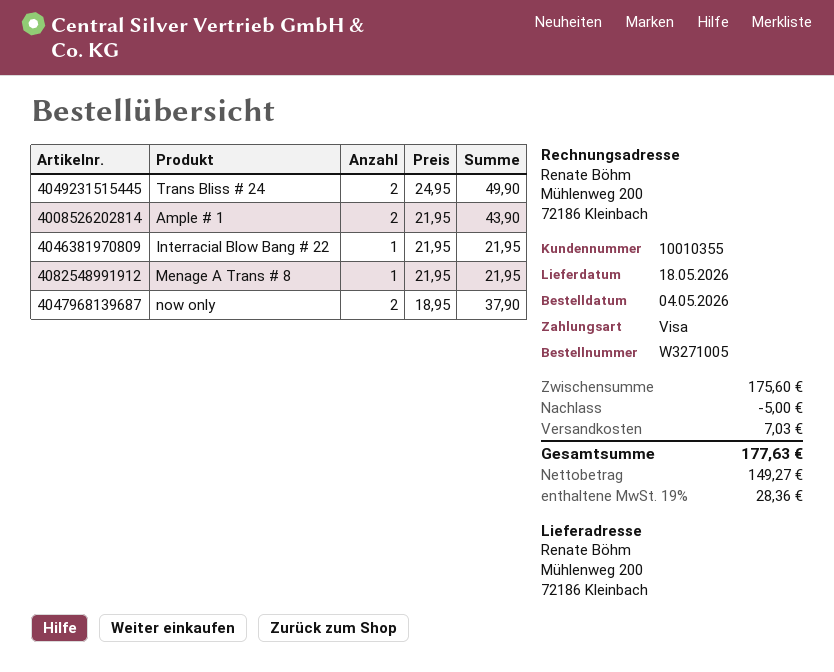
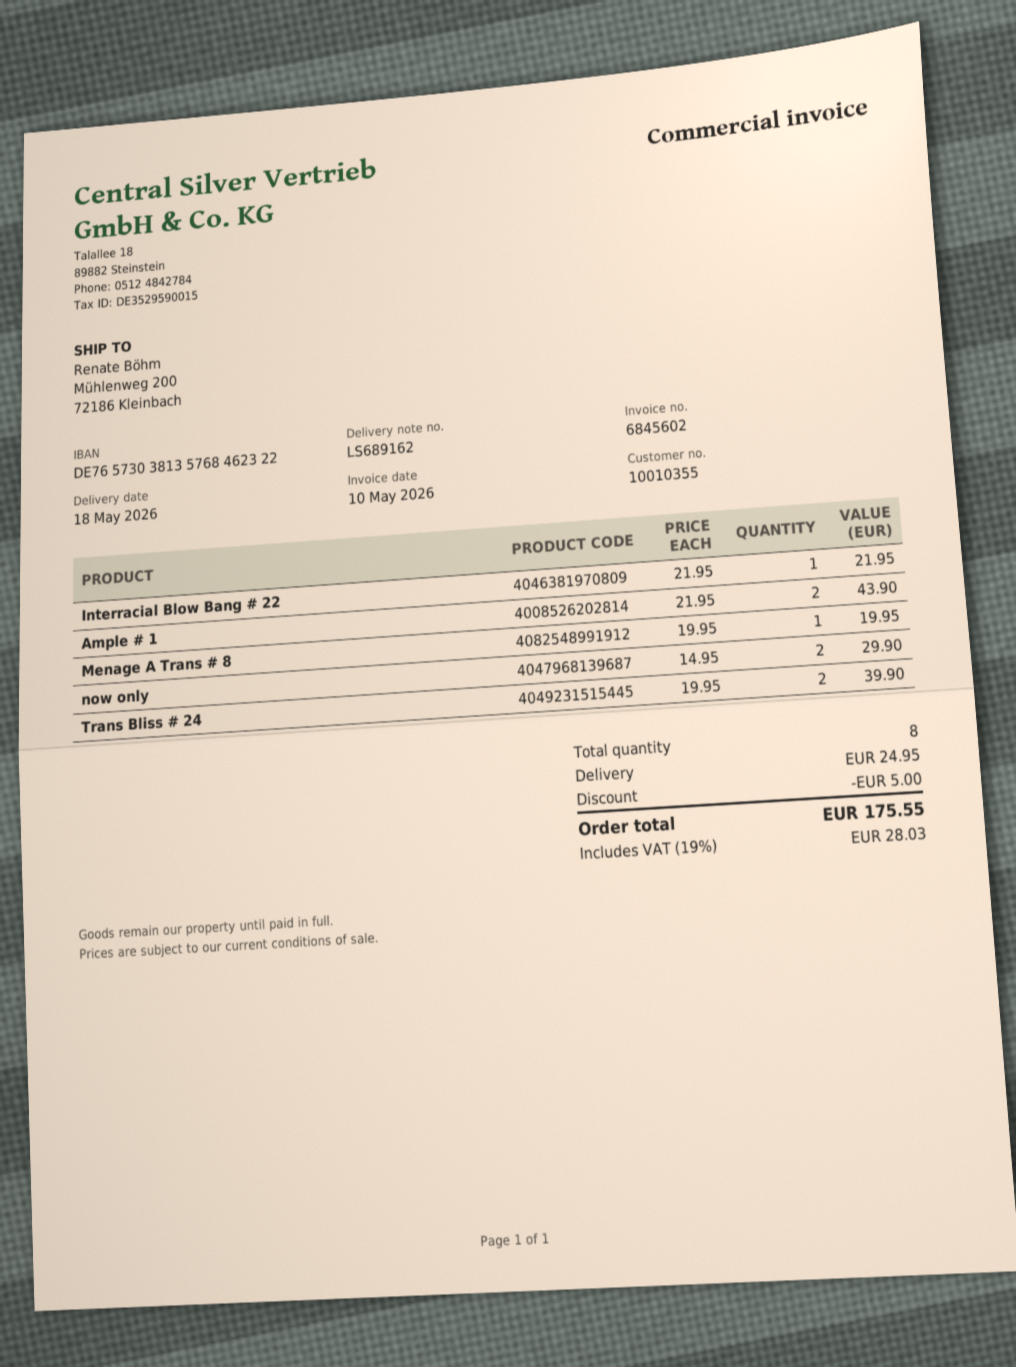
Trans Bliss # 24: 2 x 24.95 = 49.90 -> 2 x 19.95 = 39.90
Menage A Trans # 8: 1 x 21.95 = 21.95 -> 1 x 19.95 = 19.95
now only: 2 x 18.95 = 37.90 -> 2 x 14.95 = 29.90
shipping: 7.03 -> 24.95
tax: 19% = 28.36 -> 19% = 28.03
total: 177.63 -> 175.55

